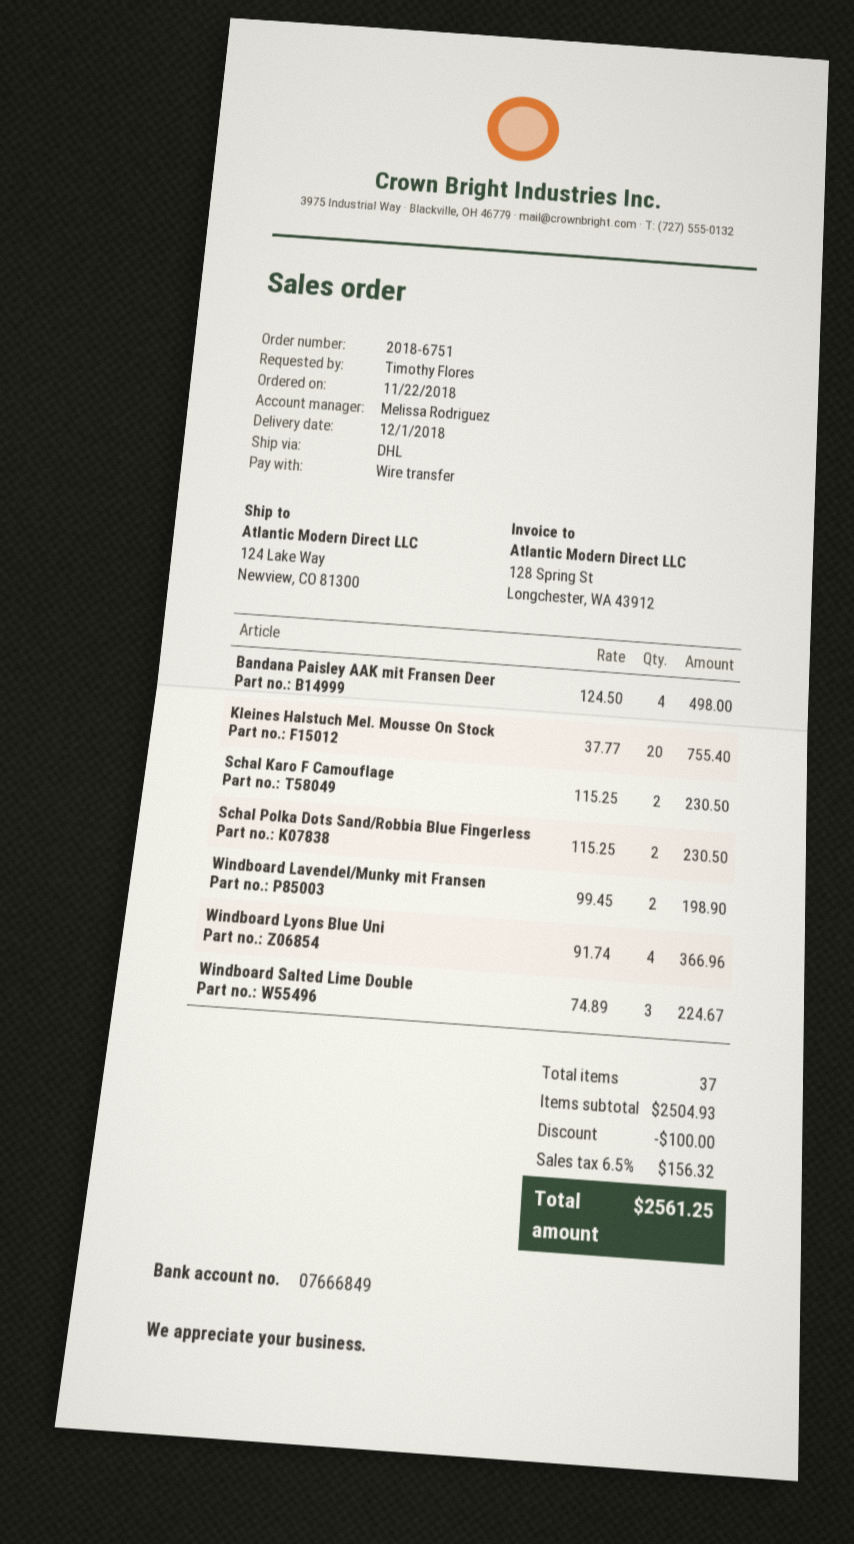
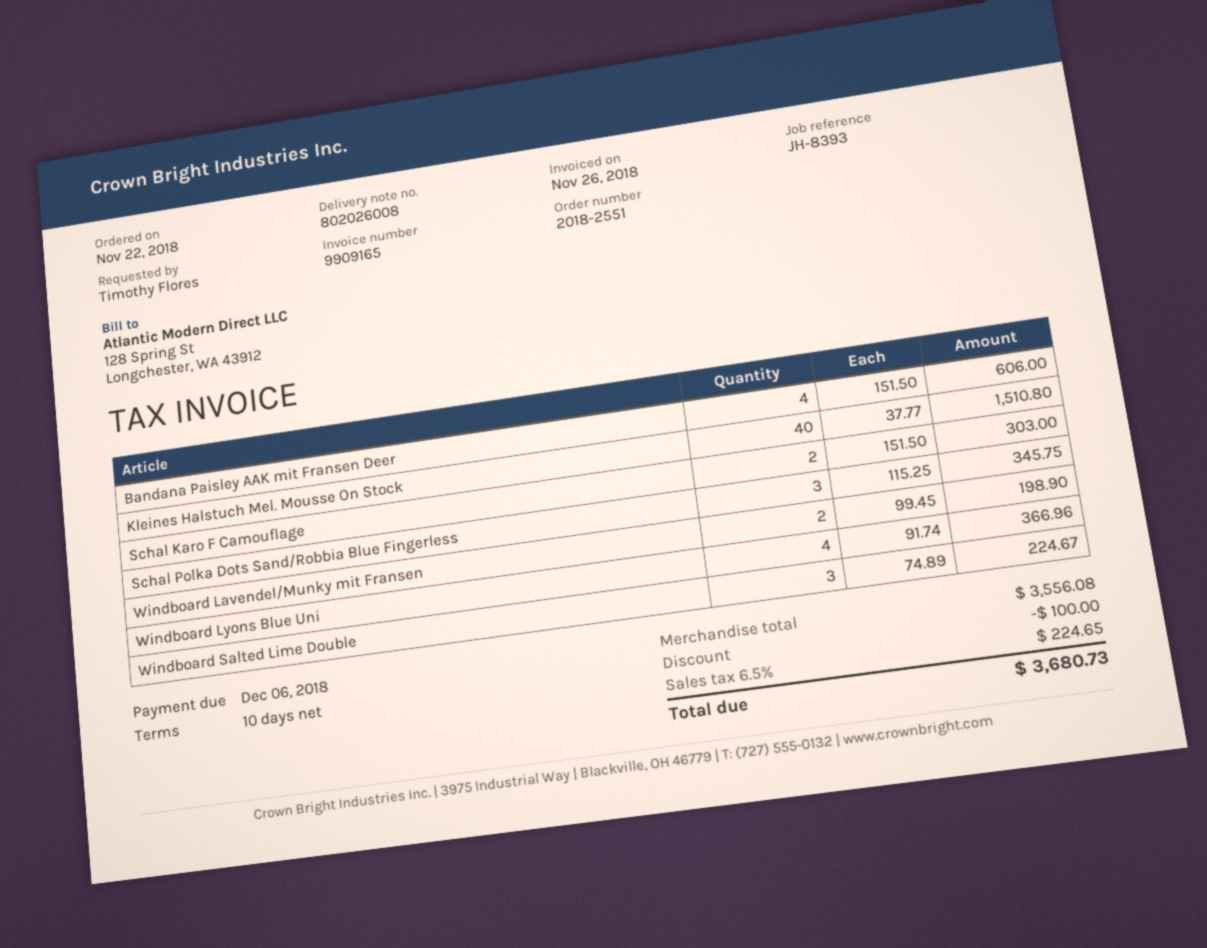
order number: 2018-6751 -> 2018-2551
Bandana Paisley AAK mit Fransen Deer: 4 x 124.50 = 498.00 -> 4 x 151.50 = 606.00
Kleines Halstuch Mel. Mousse On Stock: 20 x 37.77 = 755.40 -> 40 x 37.77 = 1510.80
Schal Karo F Camouflage: 2 x 115.25 = 230.50 -> 2 x 151.50 = 303.00
Schal Polka Dots Sand/Robbia Blue Fingerless: 2 x 115.25 = 230.50 -> 3 x 115.25 = 345.75
subtotal: 2504.93 -> 3556.08
tax: 6.5% = 156.32 -> 6.5% = 224.65
total: 2561.25 -> 3680.73

